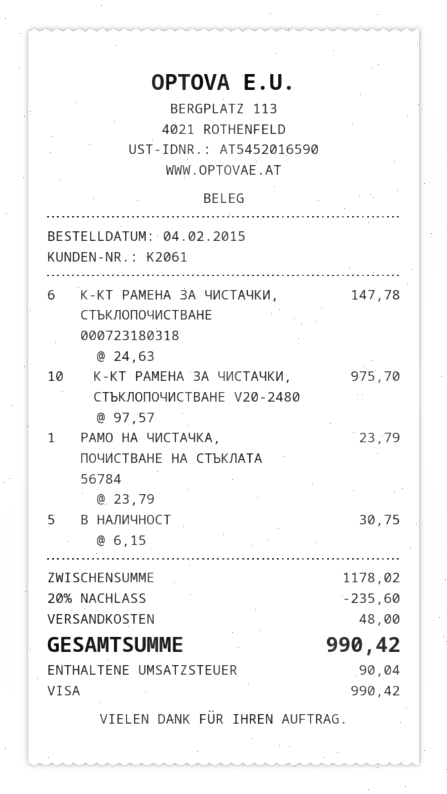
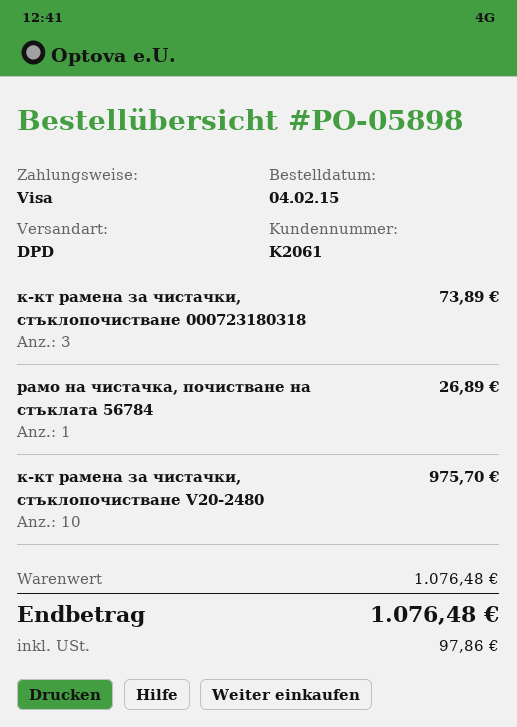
К-КТ РАМЕНА ЗА ЧИСТАЧКИ, СТЪКЛОПОЧИСТВАНЕ 000723180318: 6 for 147.78 -> 3 for 73.89
РАМО НА ЧИСТАЧКА, ПОЧИСТВАНЕ НА СТЪКЛАТА 56784: 1 for 23.79 -> 1 for 26.89
В НАЛИЧНОСТ: 5 for 30.75 -> none
subtotal: 1178.02 -> 1076.48
discount: 20% = 235.60 -> none
shipping: 48.00 -> none
tax: 90.04 -> 97.86
total: 990.42 -> 1076.48

